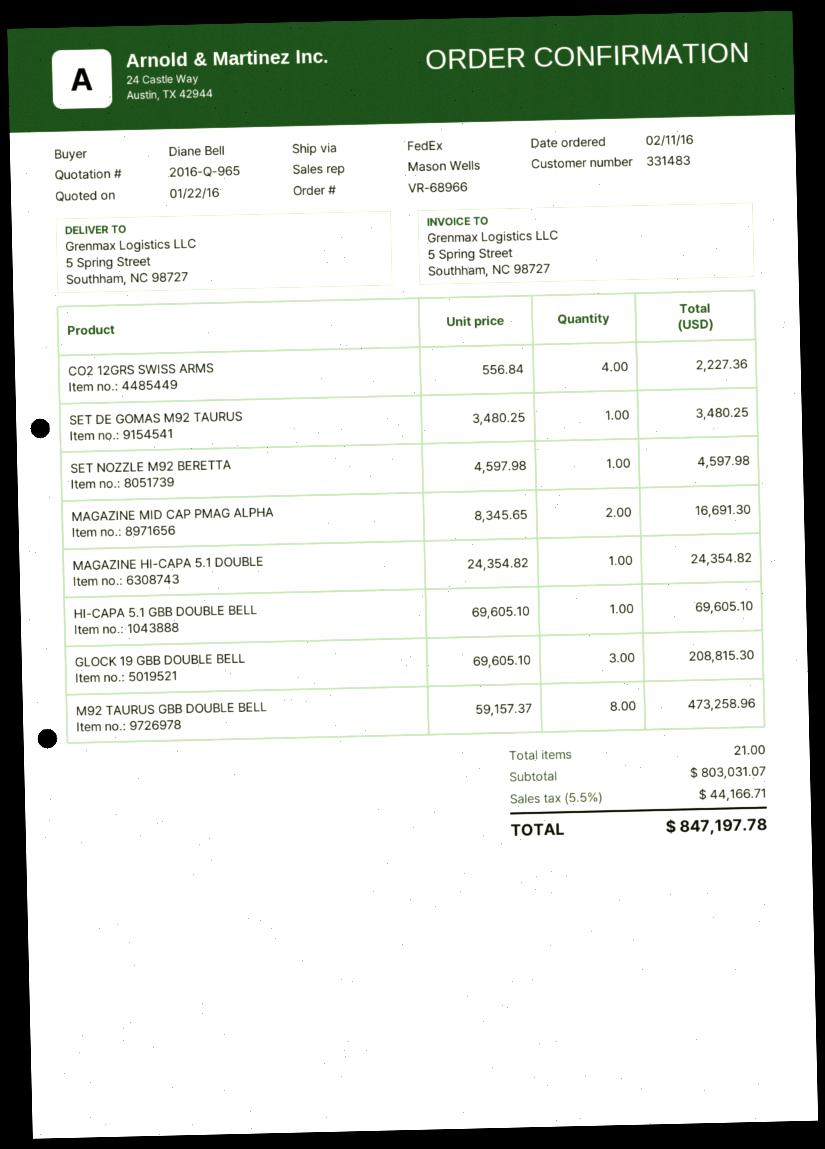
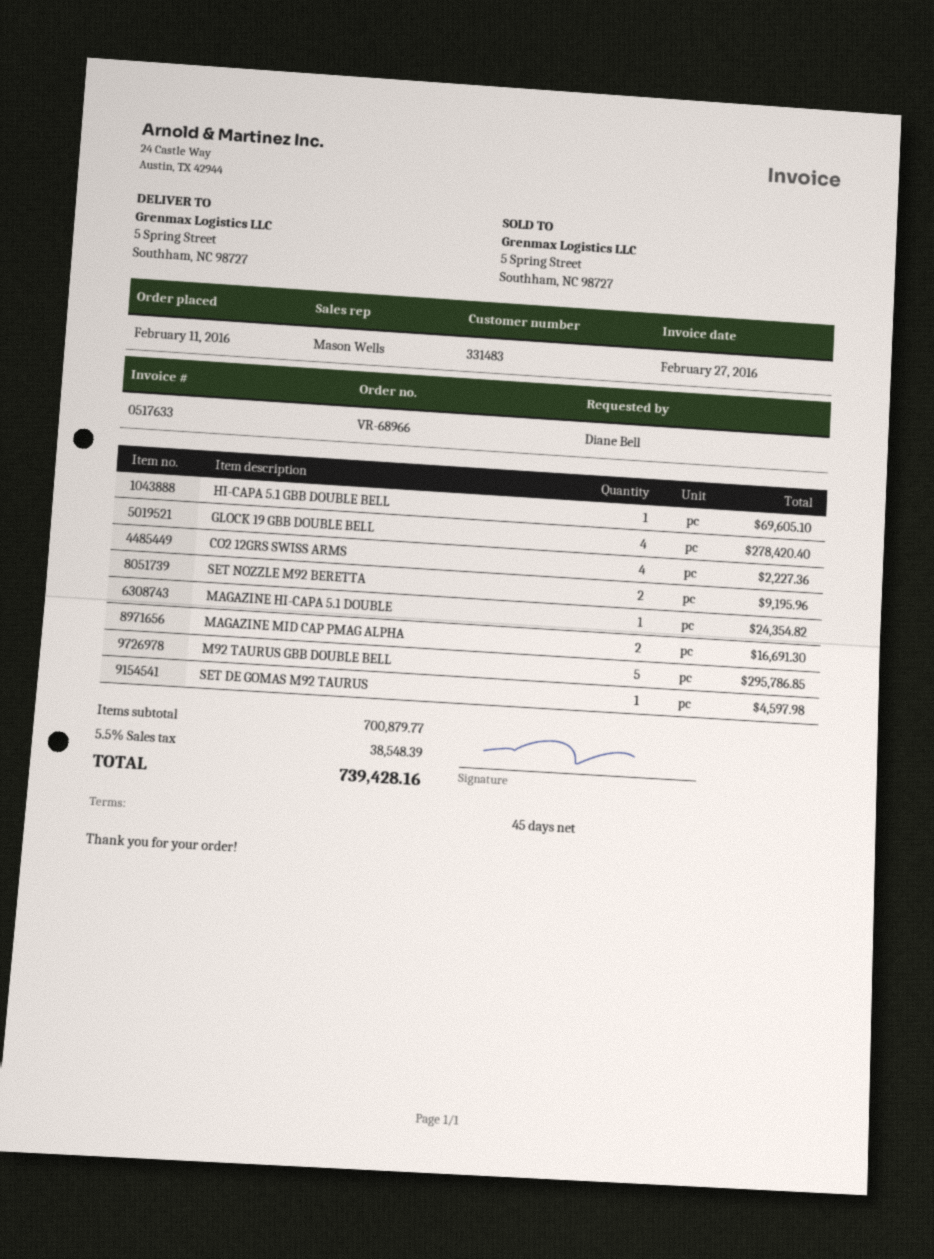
SET DE GOMAS M92 TAURUS: 1 for 3480.25 -> 1 for 4597.98
SET NOZZLE M92 BERETTA: 1 for 4597.98 -> 2 for 9195.96
GLOCK 19 GBB DOUBLE BELL: 3 for 208815.30 -> 4 for 278420.40
M92 TAURUS GBB DOUBLE BELL: 8 for 473258.96 -> 5 for 295786.85
subtotal: 803031.07 -> 700879.77
tax: 5.5% = 44166.71 -> 5.5% = 38548.39
total: 847197.78 -> 739428.16

